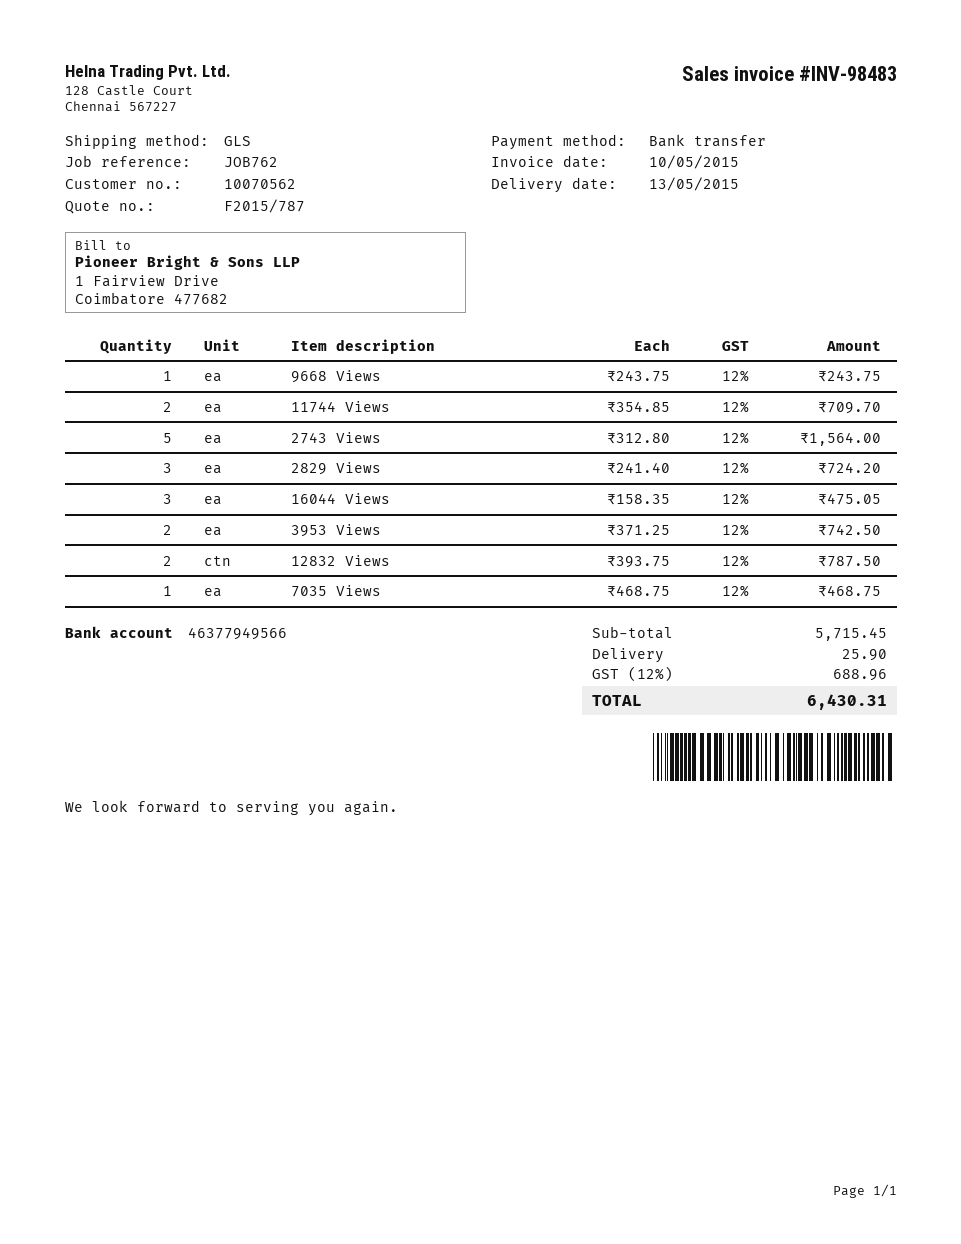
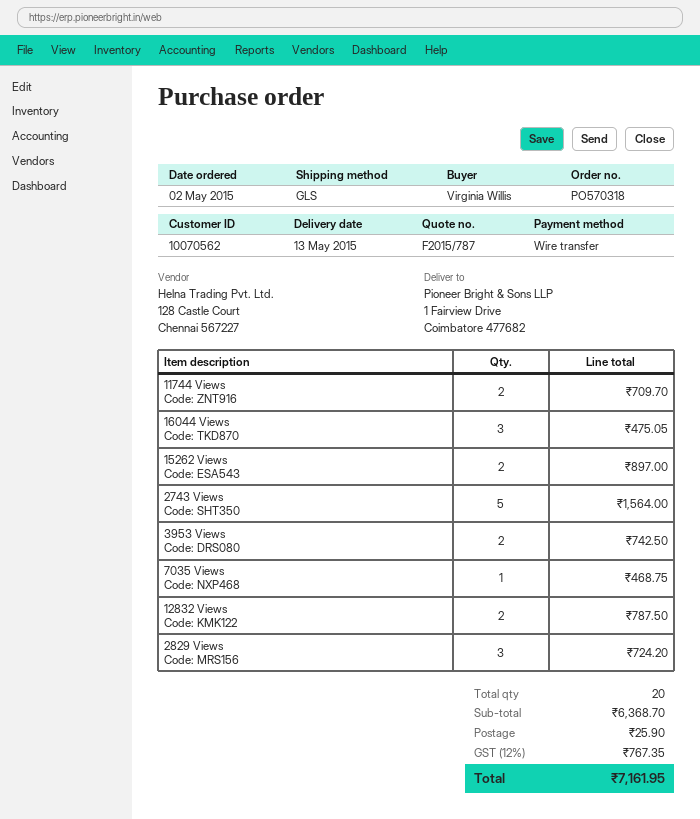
9668 Views: 1 for 243.75 -> none
15262 Views: none -> 2 for 897.00
subtotal: 5715.45 -> 6368.70
tax: 12% = 688.96 -> 12% = 767.35
total: 6430.31 -> 7161.95

